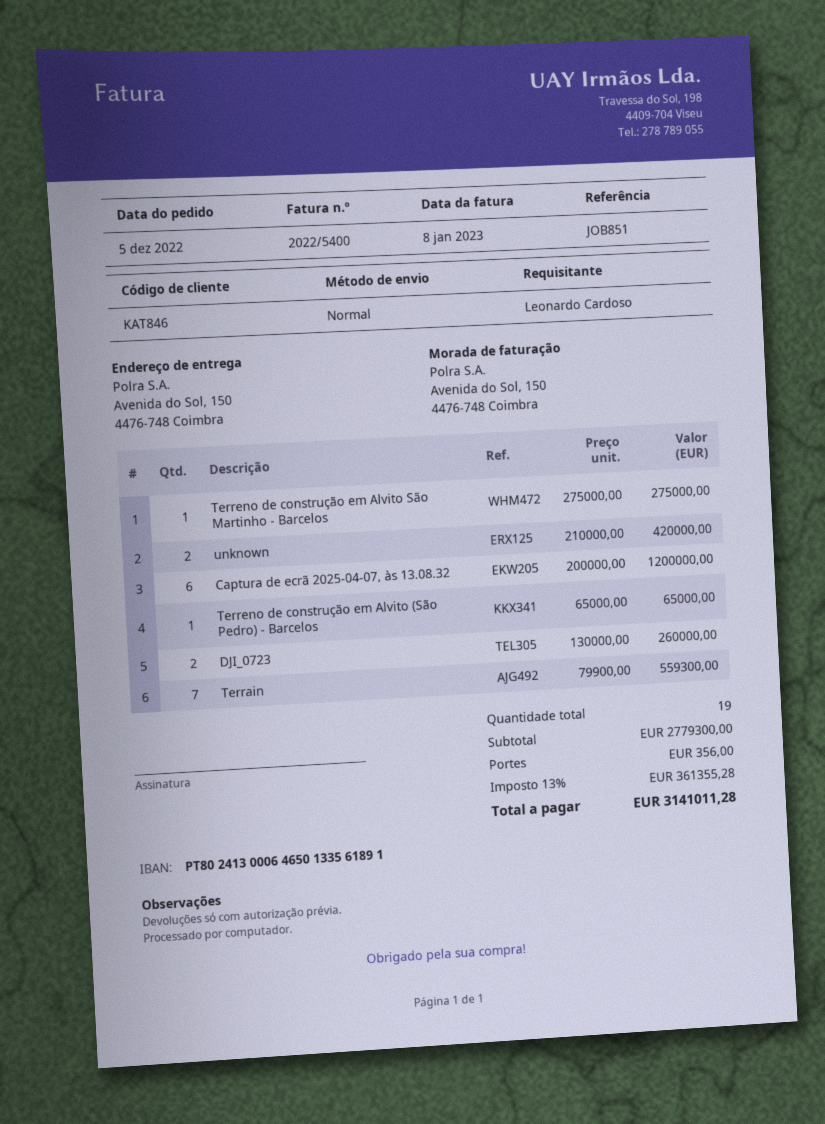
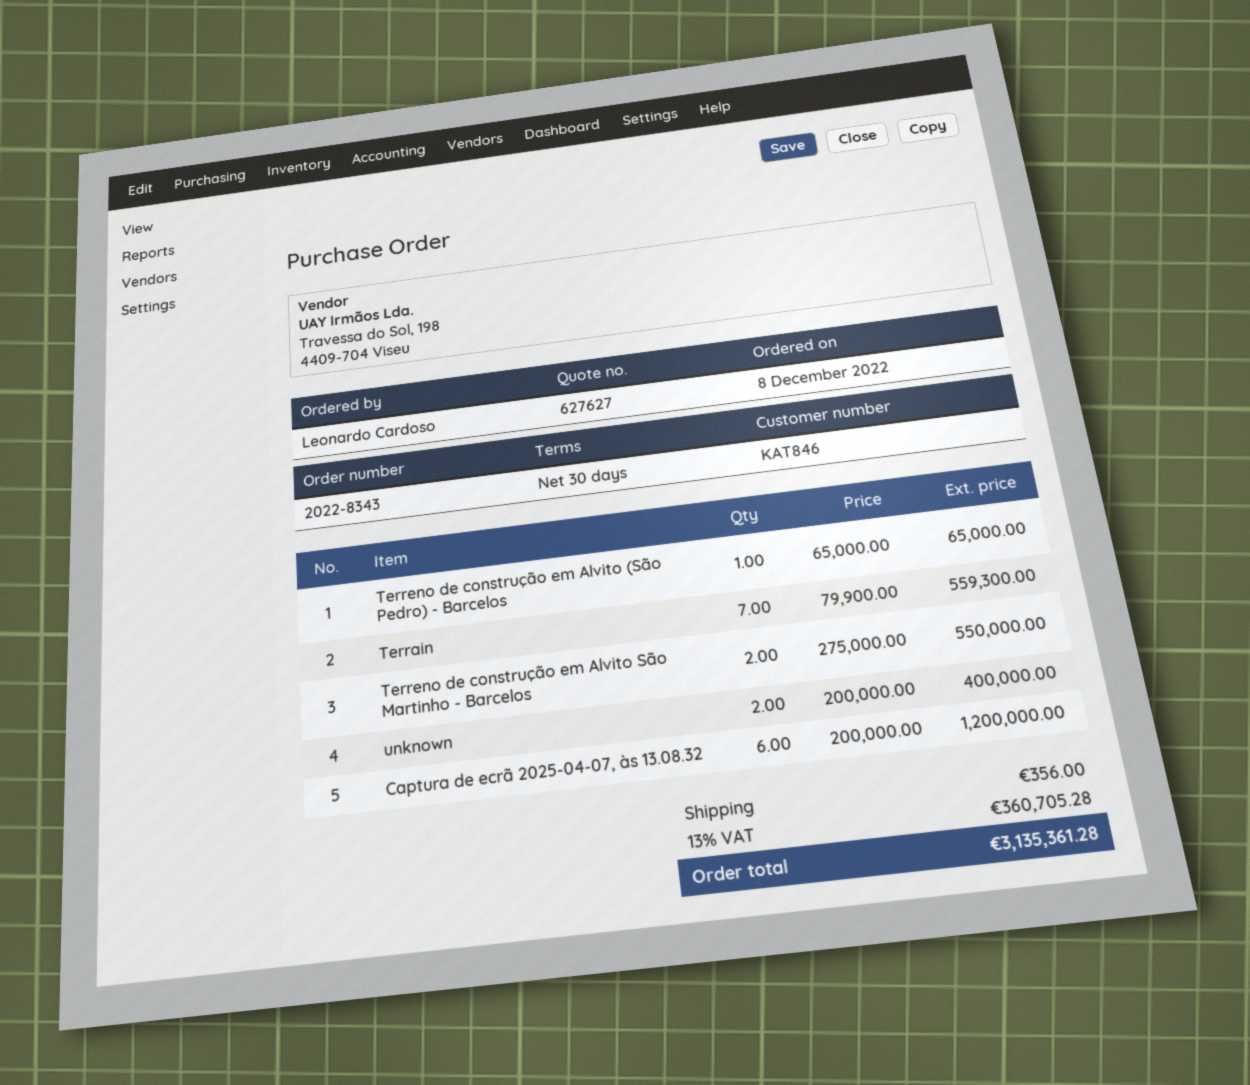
order date: 2022-12-05 -> 2022-12-08
Terreno de construção em Alvito São Martinho - Barcelos: 1 x 275000.00 = 275000.00 -> 2 x 275000.00 = 550000.00
unknown: 2 x 210000.00 = 420000.00 -> 2 x 200000.00 = 400000.00
DJI_0723: 2 x 130000.00 = 260000.00 -> none
tax: 13% = 361355.28 -> 13% = 360705.28
total: 3141011.28 -> 3135361.28

